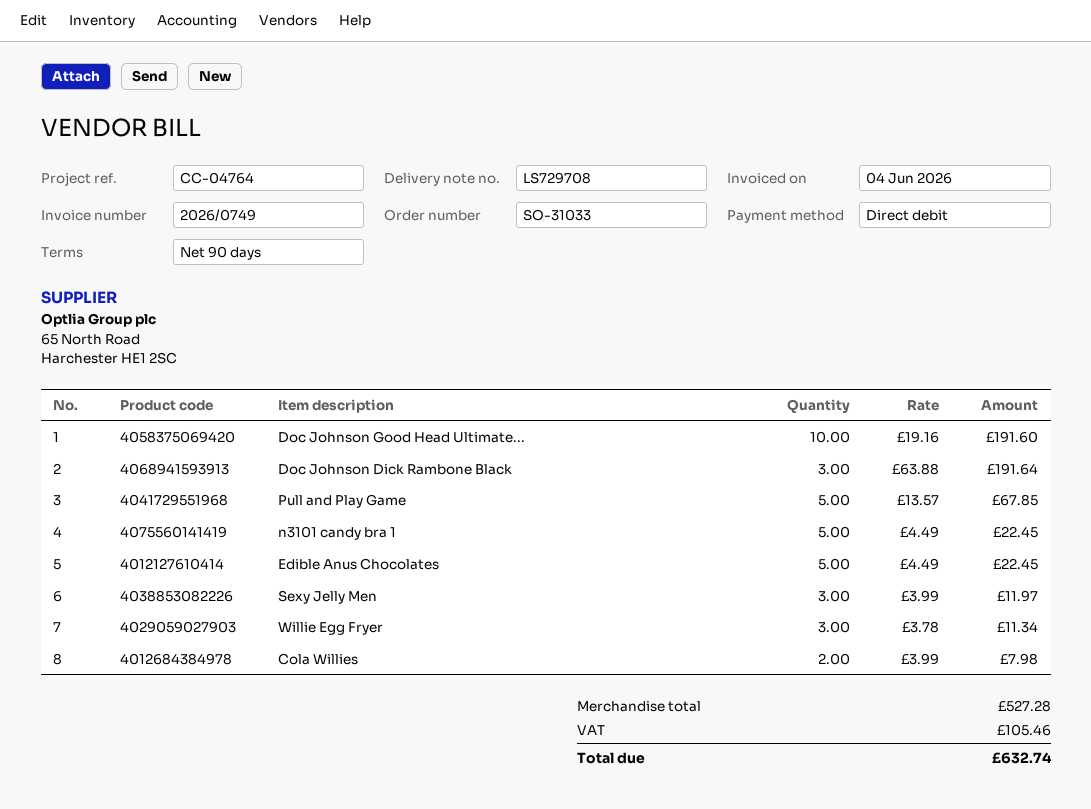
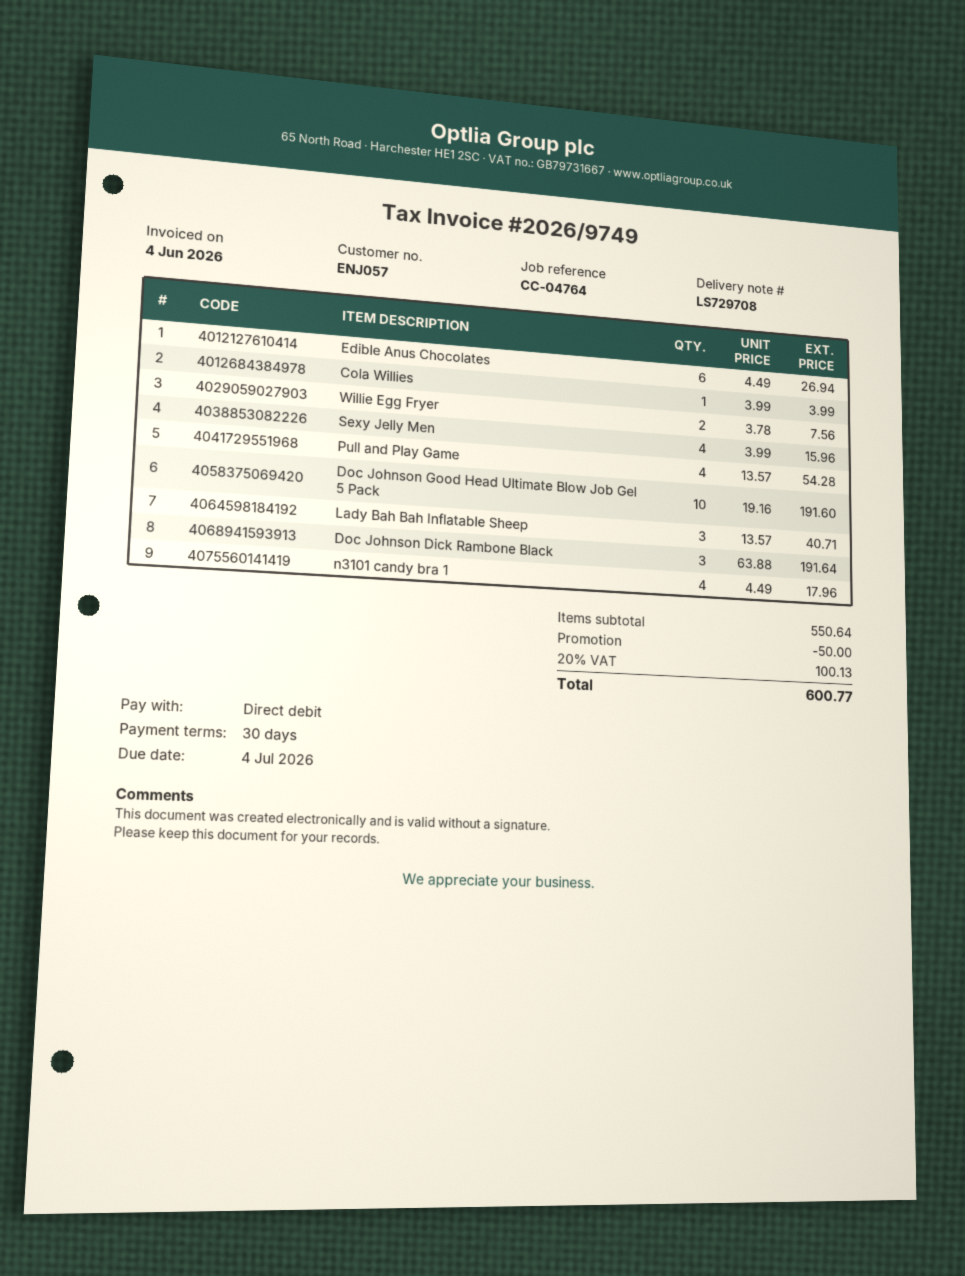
invoice number: 2026/0749 -> 2026/9749
payment terms: 90 days -> 30 days
Pull and Play Game: 5 x 13.57 = 67.85 -> 4 x 13.57 = 54.28
n3101 candy bra 1: 5 x 4.49 = 22.45 -> 4 x 4.49 = 17.96
Edible Anus Chocolates: 5 x 4.49 = 22.45 -> 6 x 4.49 = 26.94
Sexy Jelly Men: 3 x 3.99 = 11.97 -> 4 x 3.99 = 15.96
Willie Egg Fryer: 3 x 3.78 = 11.34 -> 2 x 3.78 = 7.56
Cola Willies: 2 x 3.99 = 7.98 -> 1 x 3.99 = 3.99
Lady Bah Bah Inflatable Sheep: none -> 3 x 13.57 = 40.71
subtotal: 527.28 -> 550.64
discount: none -> 50.00
tax: 105.46 -> 100.13
total: 632.74 -> 600.77

